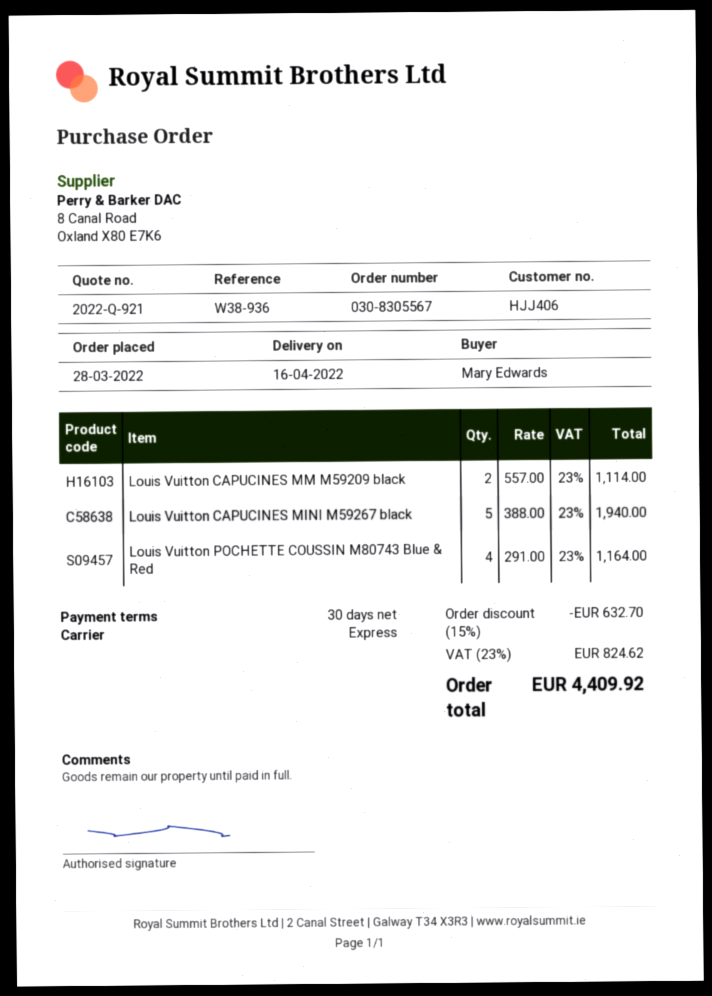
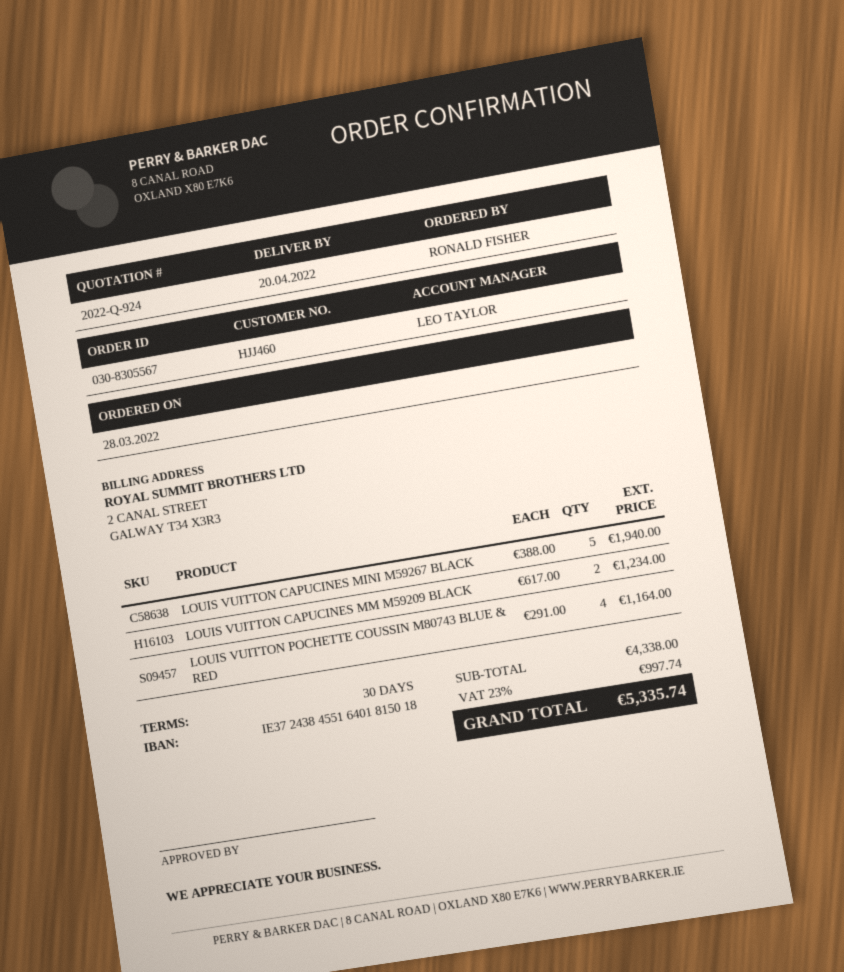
quote number: 2022-Q-921 -> 2022-Q-924
delivery date: 2022-04-16 -> 2022-04-20
customer number: HJJ406 -> HJJ460
ordered by: Mary Edwards -> RONALD FISHER
Louis Vuitton CAPUCINES MM M59209 black: 2 x 557.00 = 1114.00 -> 2 x 617.00 = 1234.00
discount: 15% = 632.70 -> none
tax: 23% = 824.62 -> 23% = 997.74
total: 4409.92 -> 5335.74

